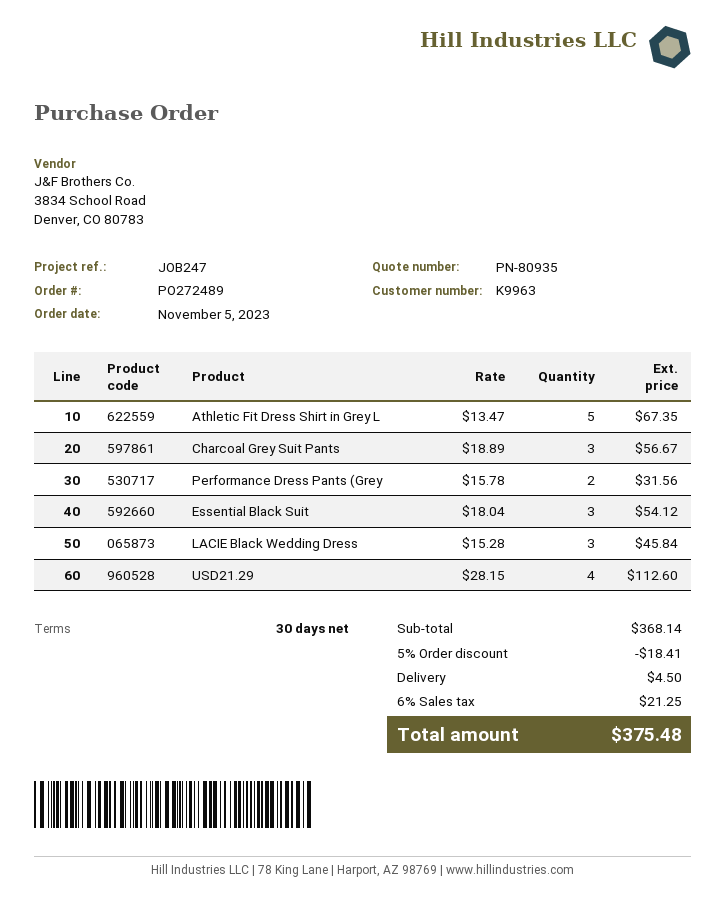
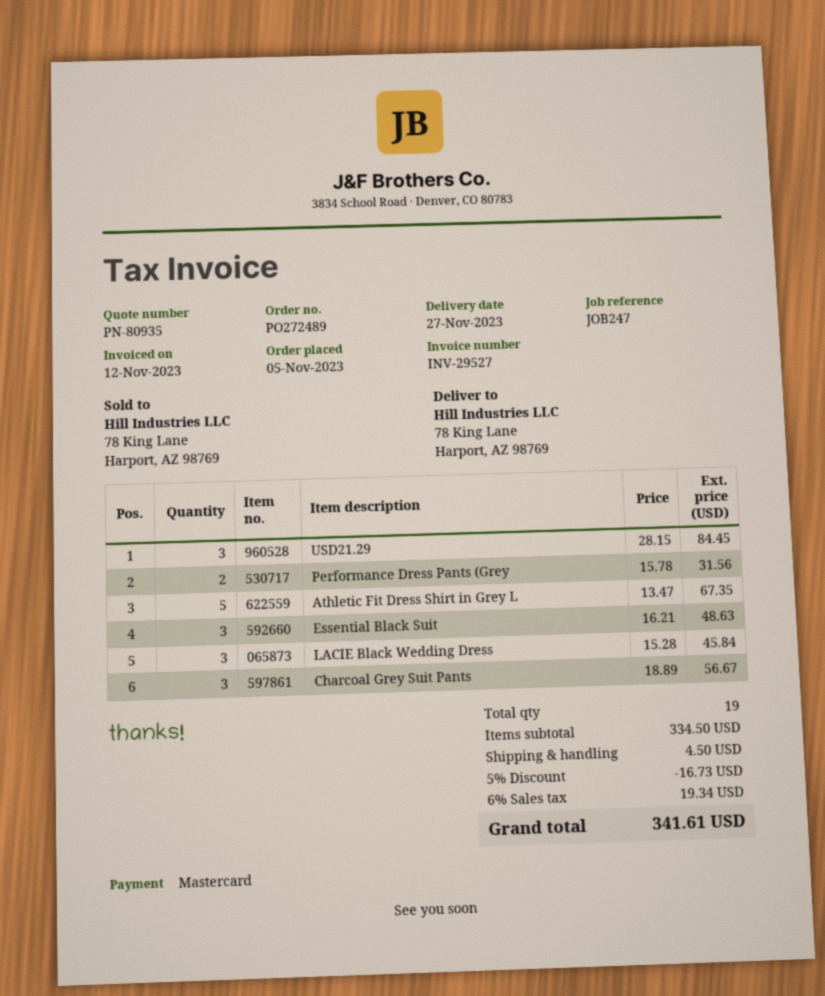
Essential Black Suit: 3 x 18.04 = 54.12 -> 3 x 16.21 = 48.63
USD21.29: 4 x 28.15 = 112.60 -> 3 x 28.15 = 84.45
subtotal: 368.14 -> 334.50
discount: 5% = 18.41 -> 5% = 16.73
tax: 6% = 21.25 -> 6% = 19.34
total: 375.48 -> 341.61

